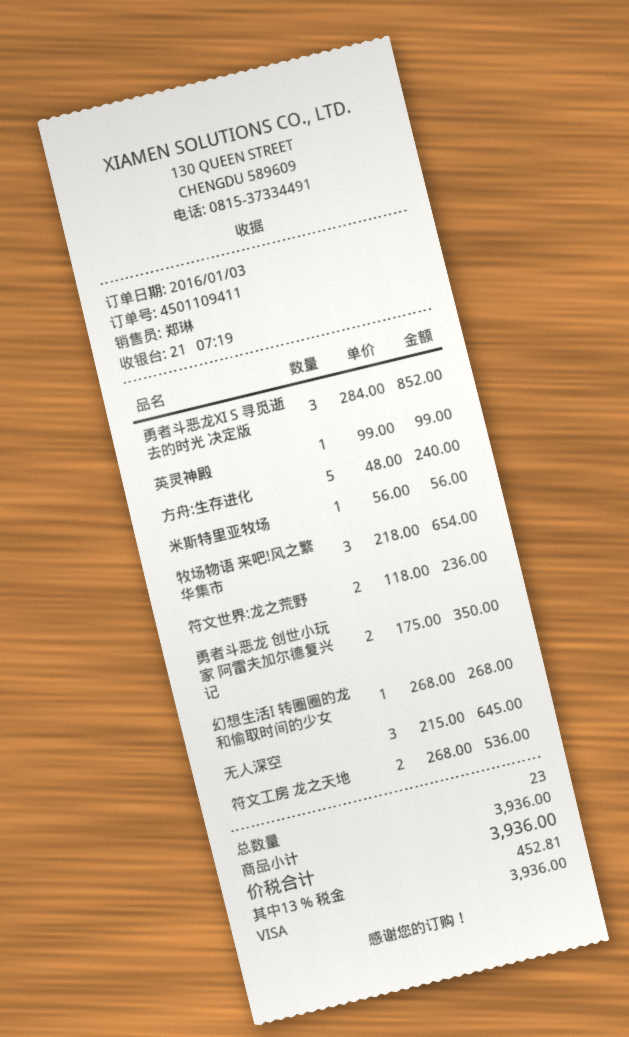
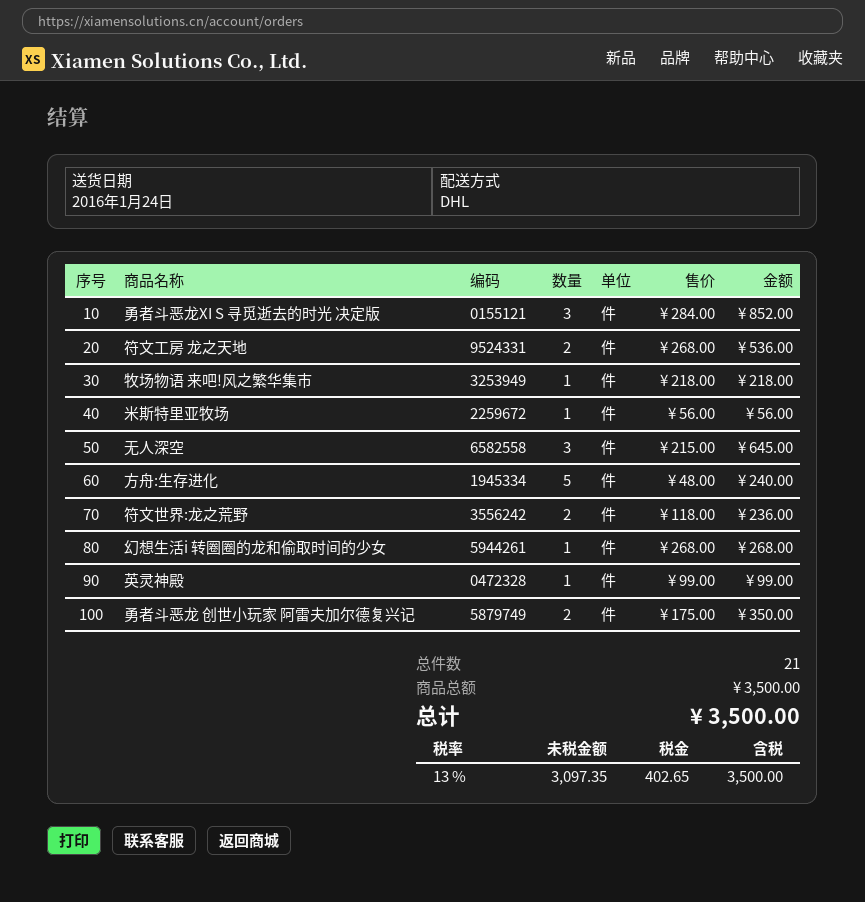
牧场物语 来吧!风之繁华集市: 3 x 218.00 = 654.00 -> 1 x 218.00 = 218.00
total quantity: 23 -> 21
subtotal: 3936.00 -> 3500.00
tax: 13% = 452.81 -> 13% = 402.65
total: 3936.00 -> 3500.00

